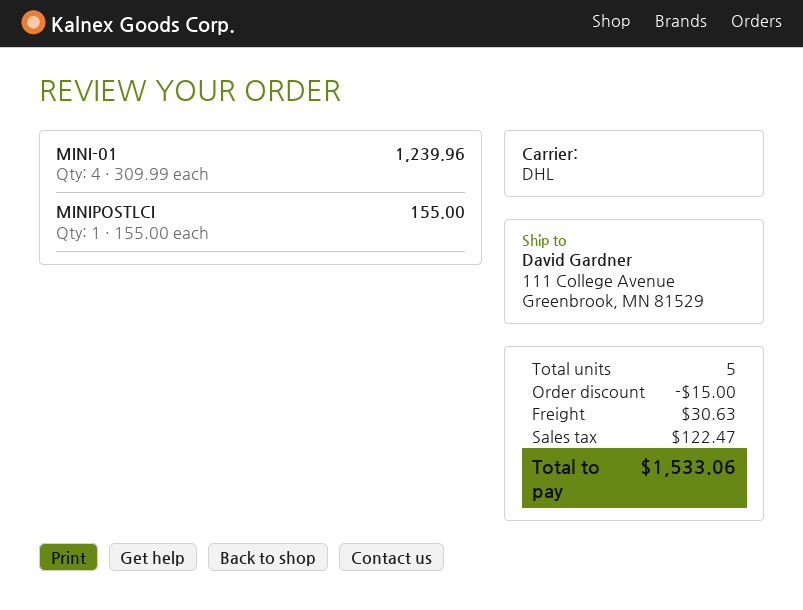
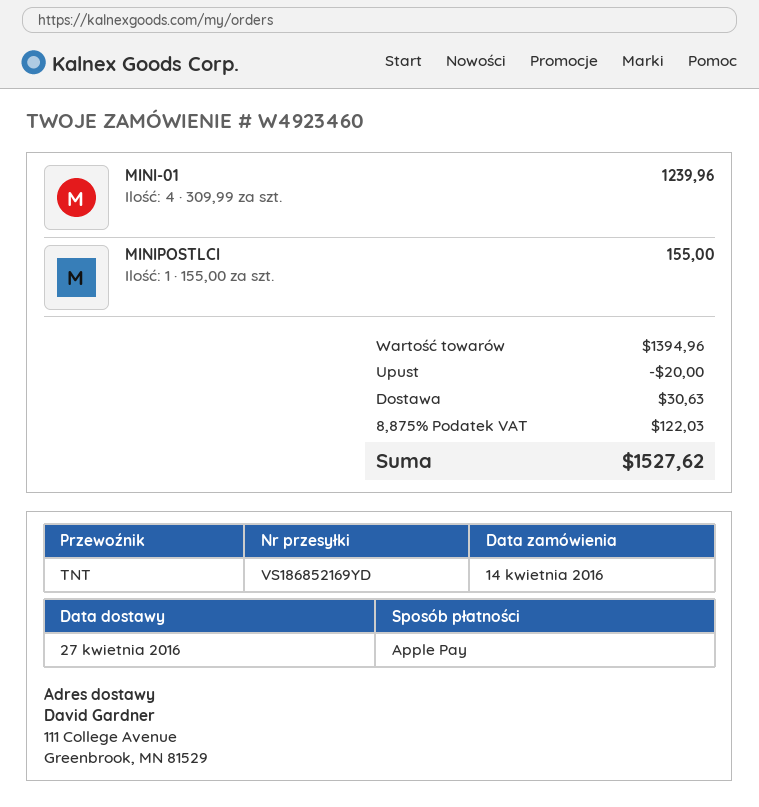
shipping method: DHL -> TNT
discount: 15.00 -> 20.00
tax: 122.47 -> 122.03
total: 1533.06 -> 1527.62

